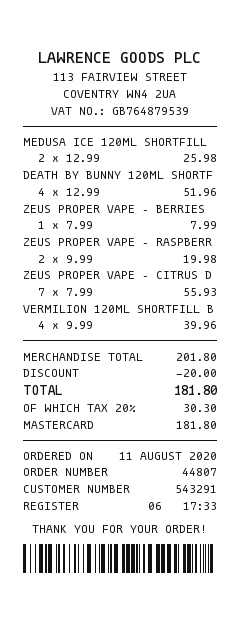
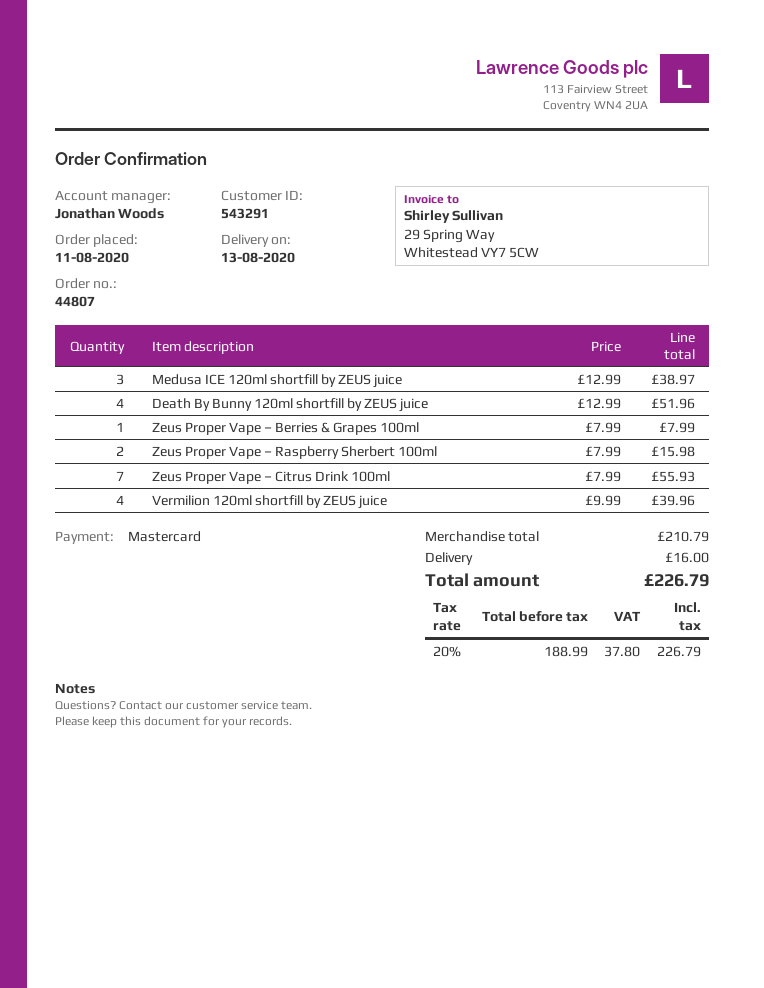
MEDUSA ICE 120ML SHORTFILL: 2 x 12.99 = 25.98 -> 3 x 12.99 = 38.97
ZEUS PROPER VAPE – RASPBERR: 2 x 9.99 = 19.98 -> 2 x 7.99 = 15.98
subtotal: 201.80 -> 210.79
discount: 20.00 -> none
shipping: none -> 16.00
tax: 20% = 30.30 -> 20% = 37.80
total: 181.80 -> 226.79

